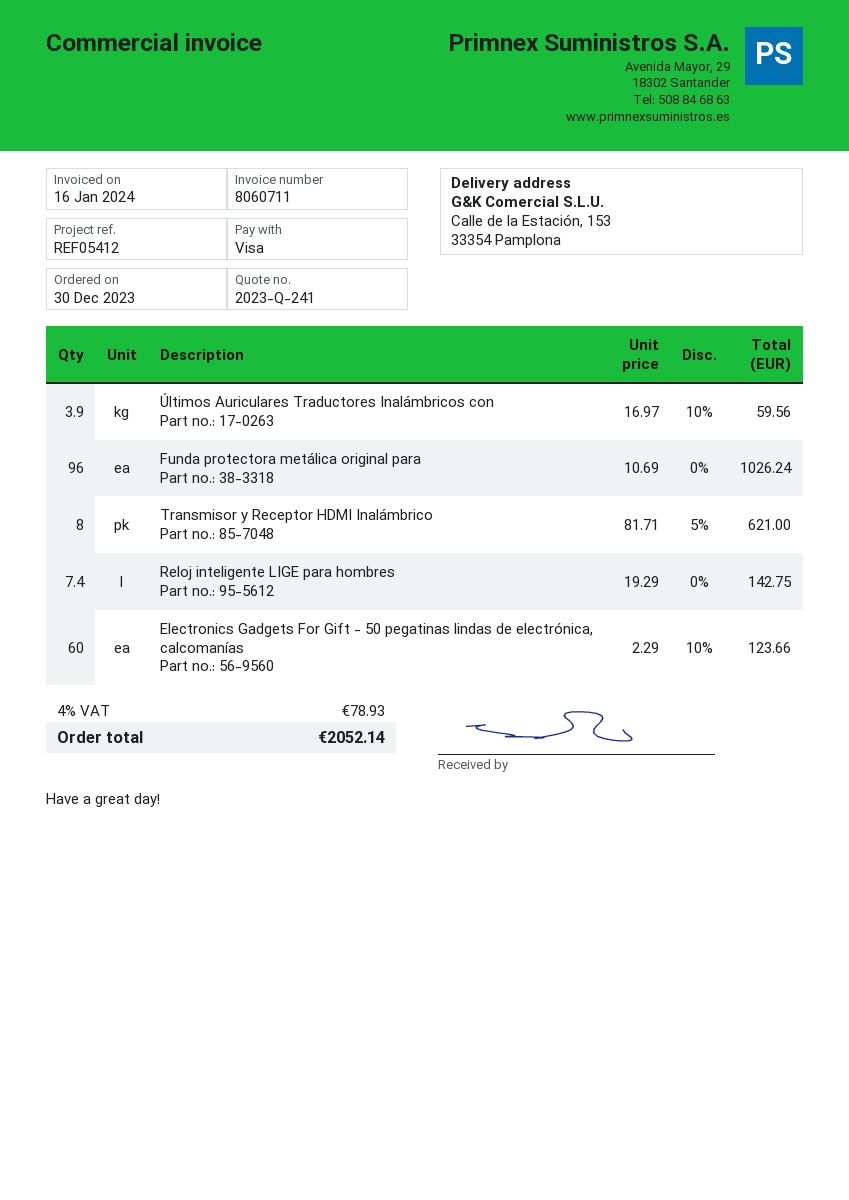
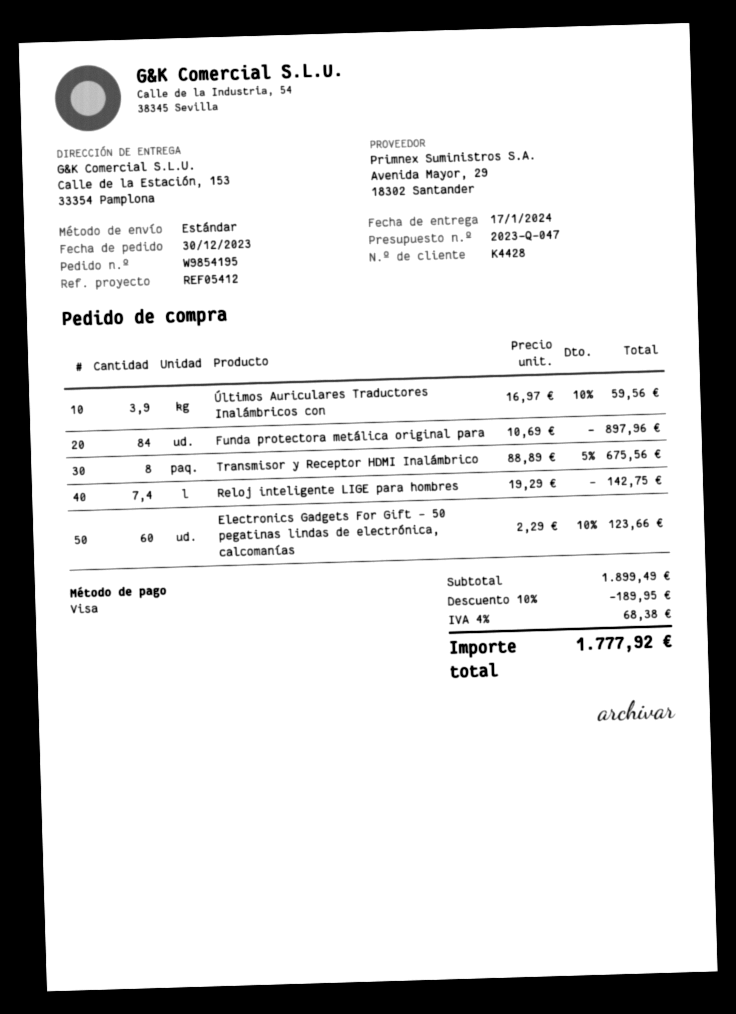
quote number: 2023-Q-241 -> 2023-Q-047
Funda protectora metálica original para: 96 x 10.69 = 1026.24 -> 84 x 10.69 = 897.96
Transmisor y Receptor HDMI Inalámbrico: 8 x 81.71 - 5% = 621.00 -> 8 x 88.89 - 5% = 675.56
discount: none -> 10% = 189.95
tax: 4% = 78.93 -> 4% = 68.38
total: 2052.14 -> 1777.92

